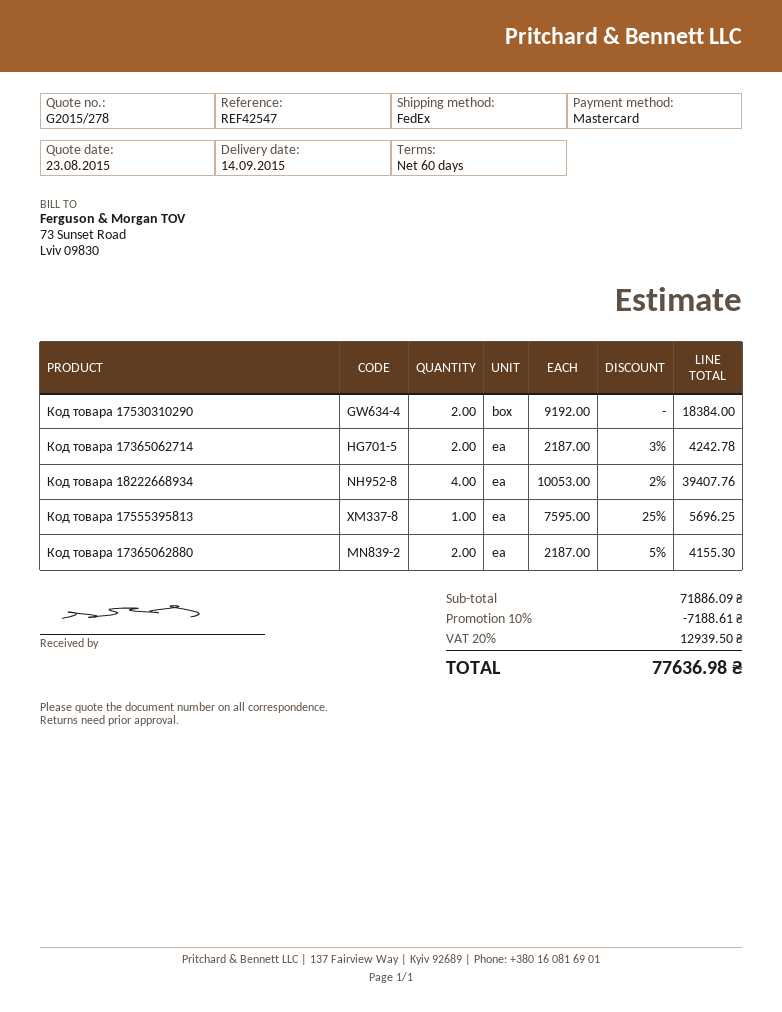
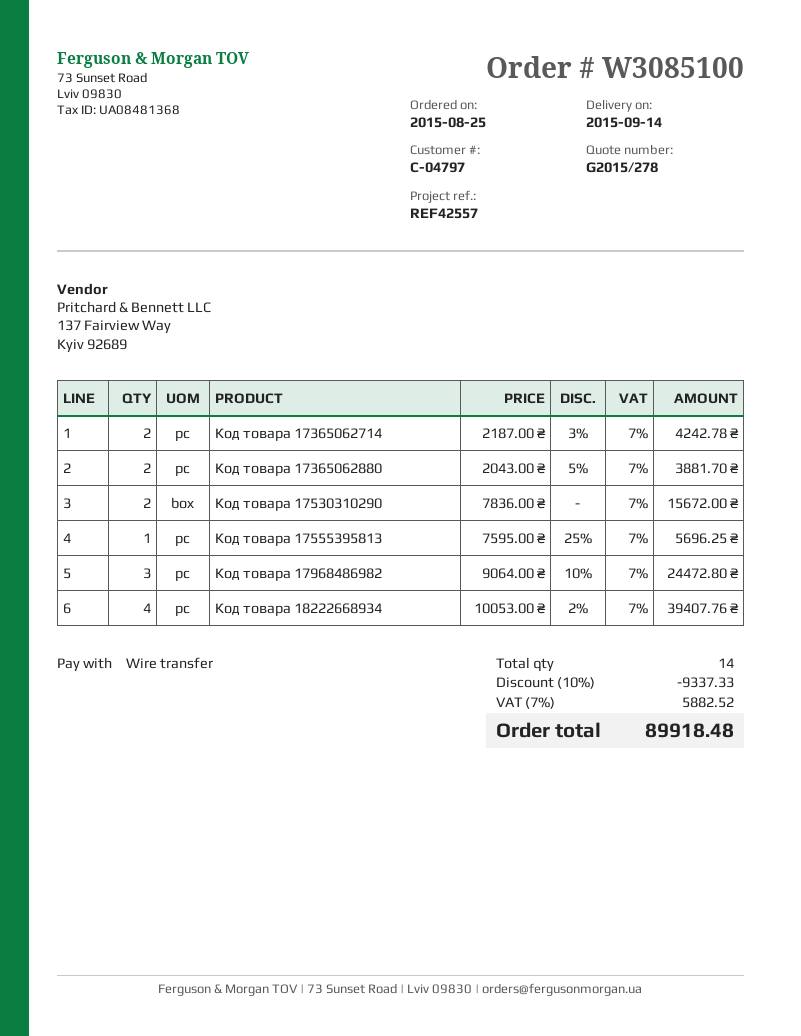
reference: REF42547 -> REF42557
payment method: Mastercard -> bank transfer
Код товара 17530310290: 2 x 9192.00 = 18384.00 -> 2 x 7836.00 = 15672.00
Код товара 17365062880: 2 x 2187.00 - 5% = 4155.30 -> 2 x 2043.00 - 5% = 3881.70
Код товара 17968486982: none -> 3 x 9064.00 - 10% = 24472.80
discount: 10% = 7188.61 -> 10% = 9337.33
tax: 20% = 12939.50 -> 7% = 5882.52
total: 77636.98 -> 89918.48

